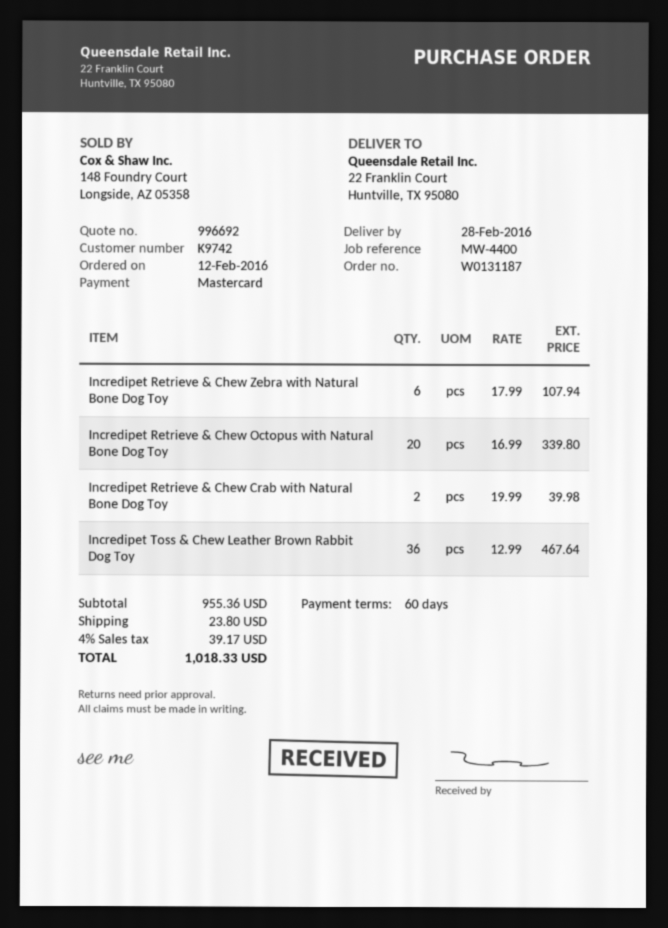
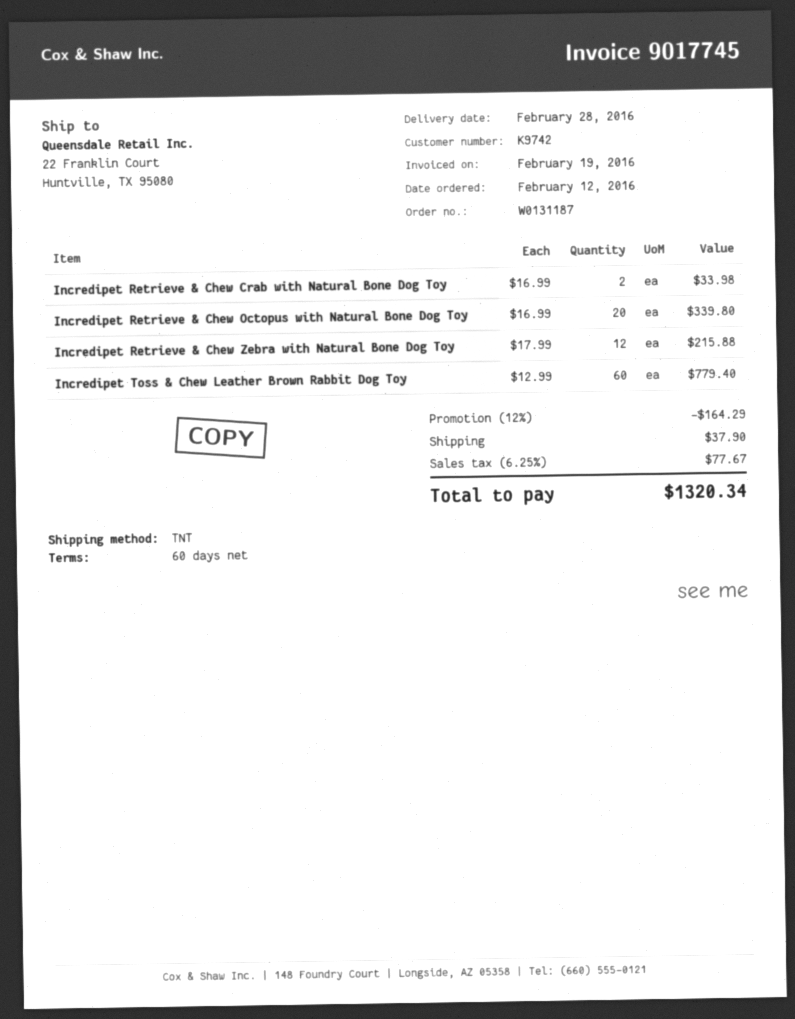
Incredipet Retrieve & Chew Zebra with Natural Bone Dog Toy: 6 x 17.99 = 107.94 -> 12 x 17.99 = 215.88
Incredipet Retrieve & Chew Crab with Natural Bone Dog Toy: 2 x 19.99 = 39.98 -> 2 x 16.99 = 33.98
Incredipet Toss & Chew Leather Brown Rabbit Dog Toy: 36 x 12.99 = 467.64 -> 60 x 12.99 = 779.40
discount: none -> 12% = 164.29
shipping: 23.80 -> 37.90
tax: 4% = 39.17 -> 6.25% = 77.67
total: 1018.33 -> 1320.34

